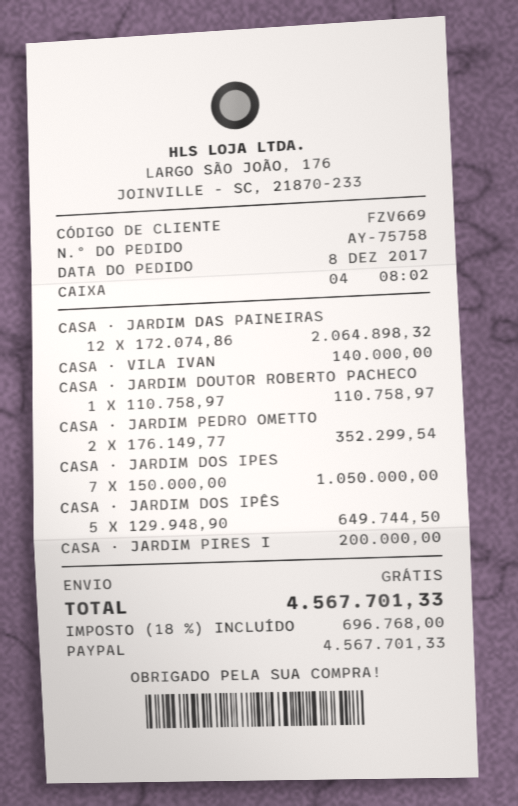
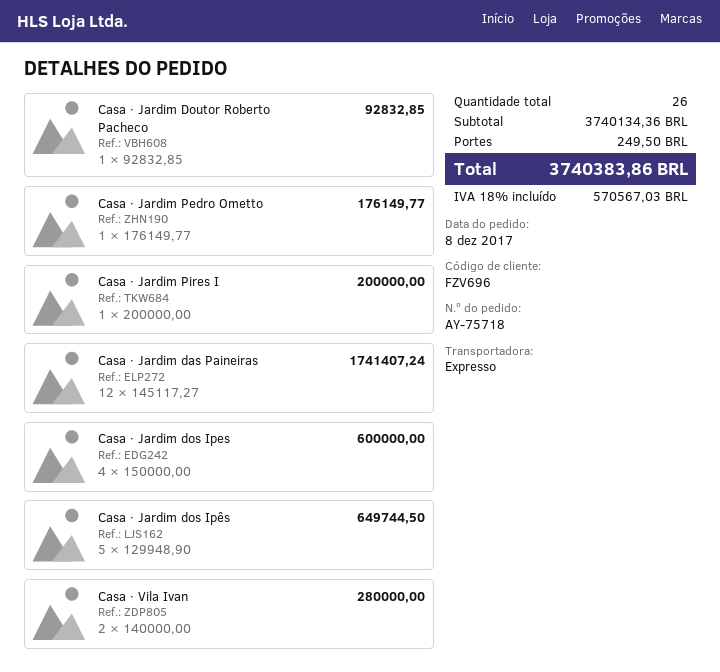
order number: AY-75758 -> AY-75718
customer number: FZV669 -> FZV696
CASA · JARDIM DAS PAINEIRAS: 12 x 172074.86 = 2064898.32 -> 12 x 145117.27 = 1741407.24
CASA · VILA IVAN: 1 x 140000.00 = 140000.00 -> 2 x 140000.00 = 280000.00
CASA · JARDIM DOUTOR ROBERTO PACHECO: 1 x 110758.97 = 110758.97 -> 1 x 92832.85 = 92832.85
CASA · JARDIM PEDRO OMETTO: 2 x 176149.77 = 352299.54 -> 1 x 176149.77 = 176149.77
CASA · JARDIM DOS IPES: 7 x 150000.00 = 1050000.00 -> 4 x 150000.00 = 600000.00
shipping: 0.00 -> 249.50
tax: 18% = 696768.00 -> 18% = 570567.03
total: 4567701.33 -> 3740383.86

